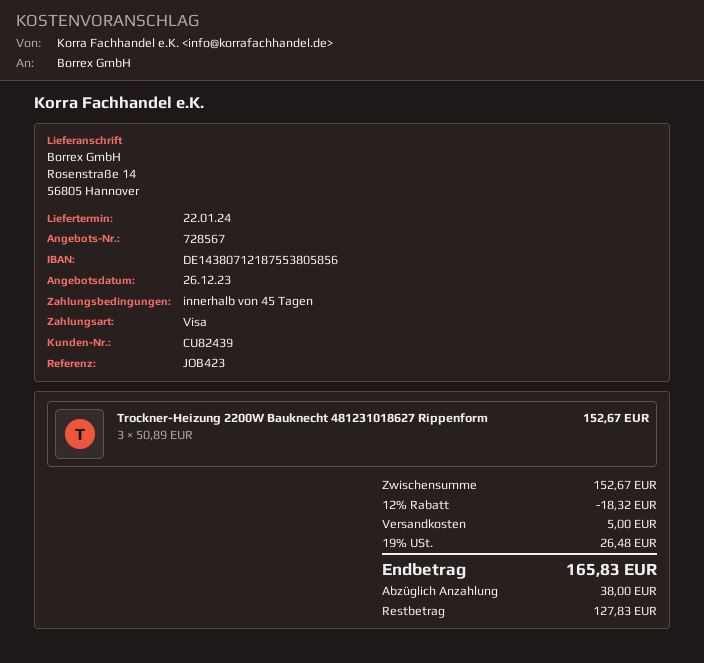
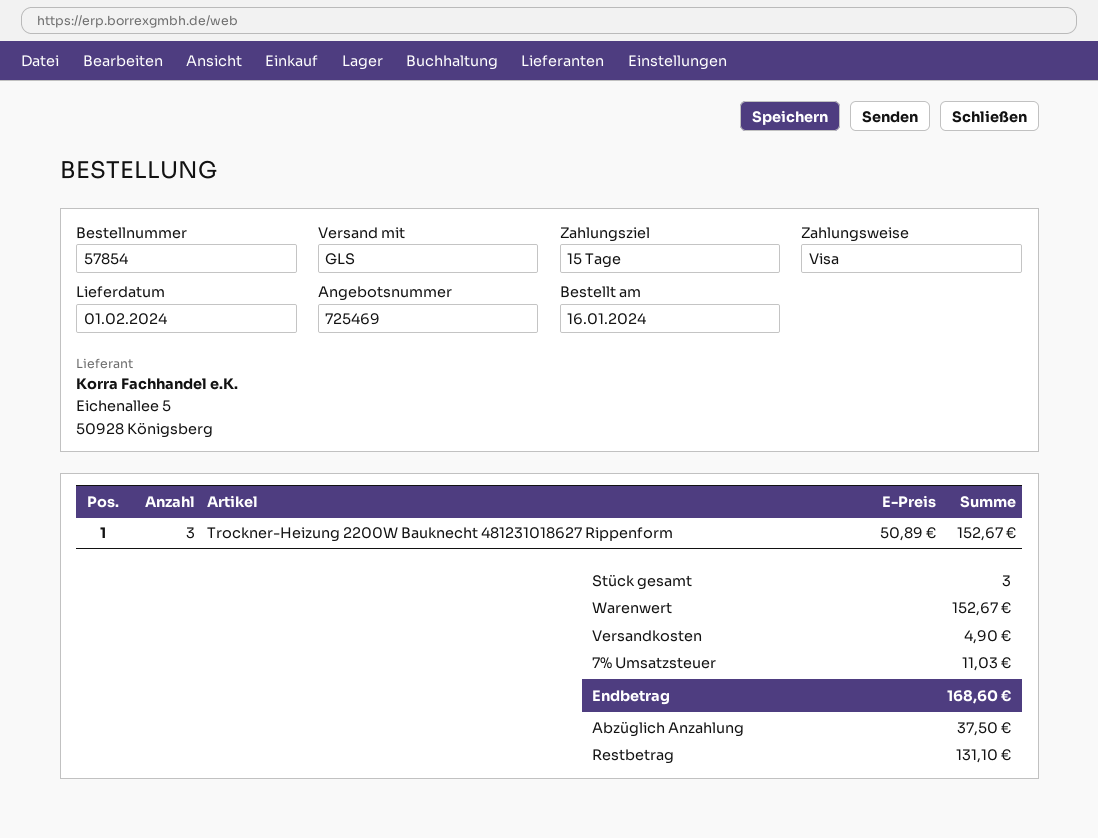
quote number: 728567 -> 725469
delivery date: 2024-01-22 -> 2024-02-01
payment terms: 45 days -> 15 days
discount: 12% = 18.32 -> none
shipping: 5.00 -> 4.90
tax: 19% = 26.48 -> 7% = 11.03
total: 165.83 -> 168.60
deposit: 38.00 -> 37.50
balance: 127.83 -> 131.10

